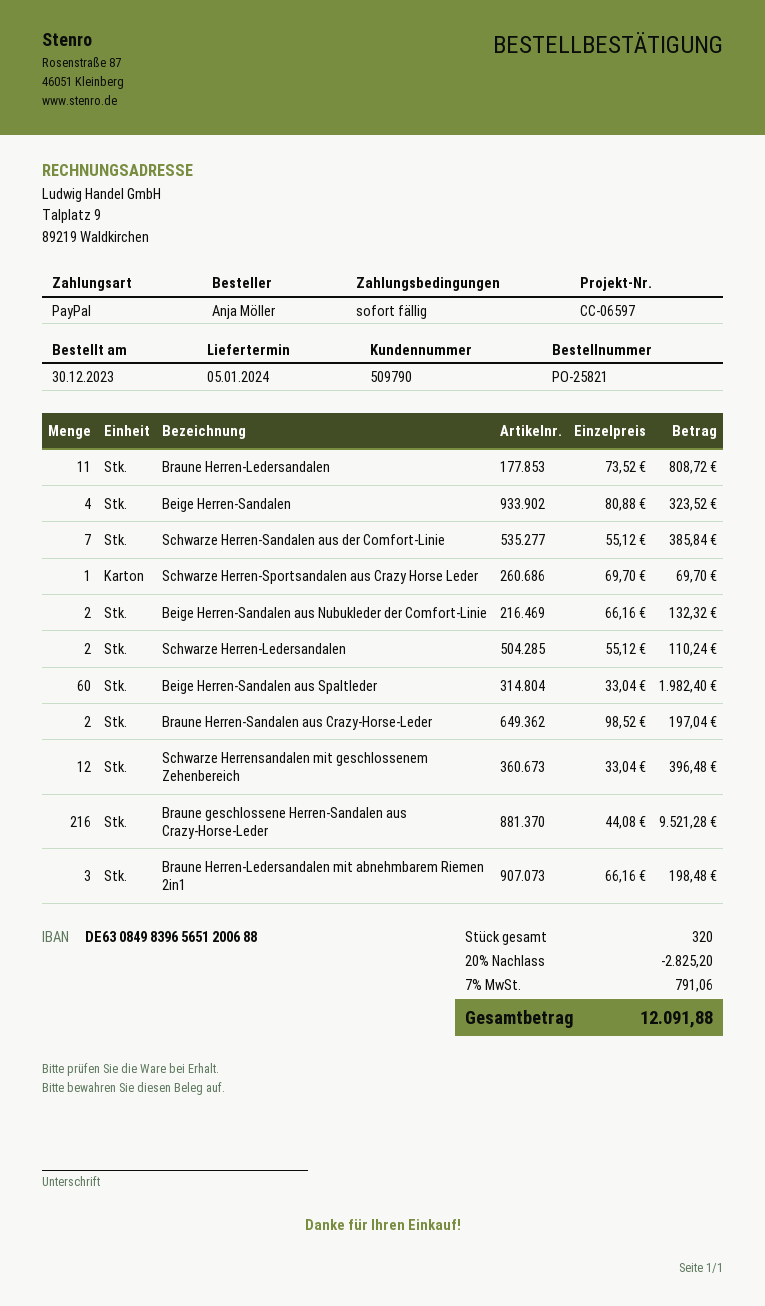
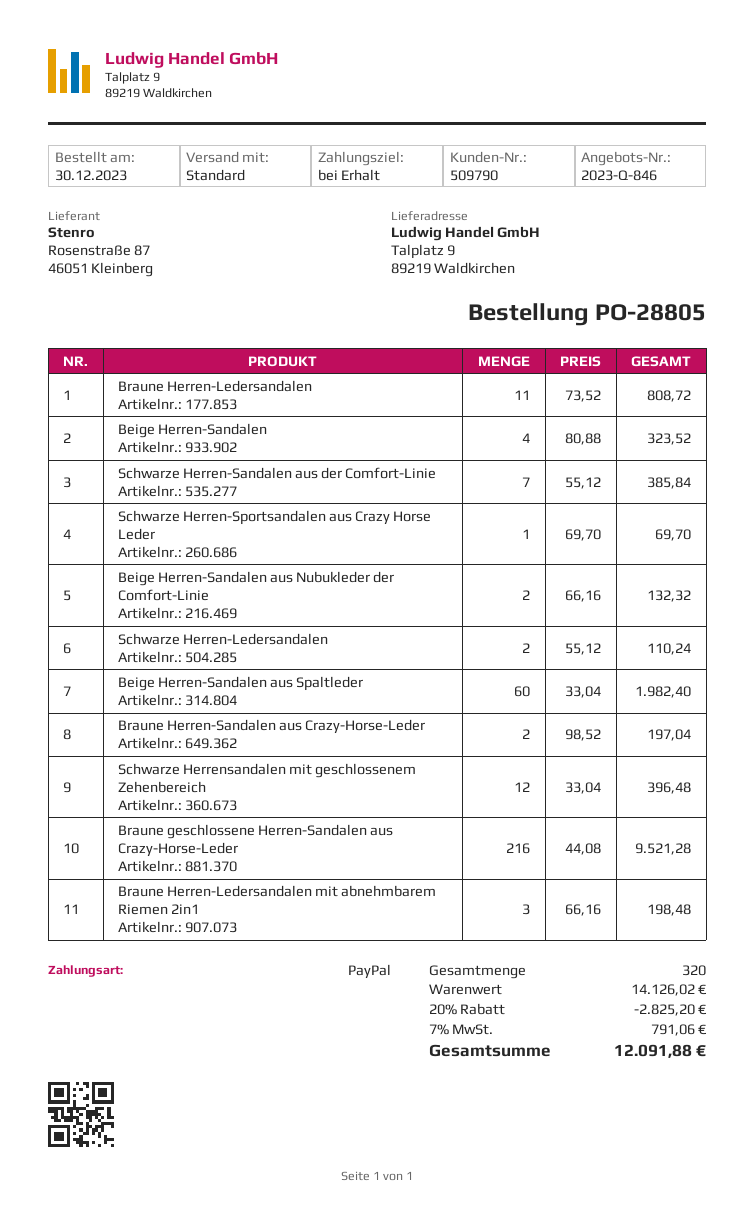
order number: PO-25821 -> PO-28805

